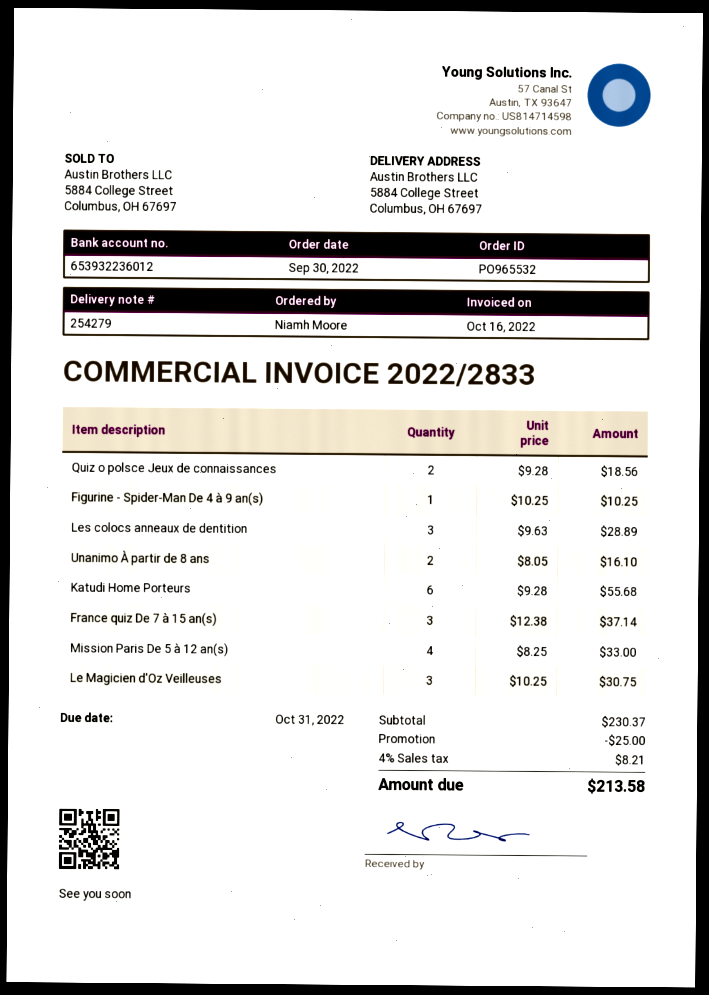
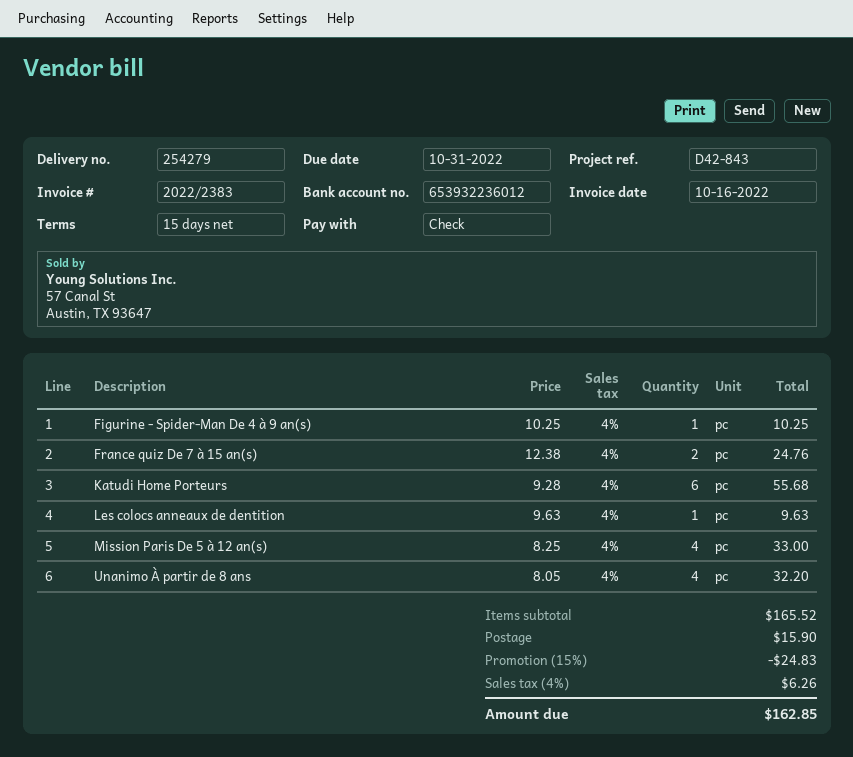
invoice number: 2022/2833 -> 2022/2383
Quiz o polsce Jeux de connaissances: 2 x 9.28 = 18.56 -> none
Les colocs anneaux de dentition: 3 x 9.63 = 28.89 -> 1 x 9.63 = 9.63
Unanimo À partir de 8 ans: 2 x 8.05 = 16.10 -> 4 x 8.05 = 32.20
France quiz De 7 à 15 an(s): 3 x 12.38 = 37.14 -> 2 x 12.38 = 24.76
Le Magicien d'Oz Veilleuses: 3 x 10.25 = 30.75 -> none
subtotal: 230.37 -> 165.52
discount: 25.00 -> 24.83
shipping: none -> 15.90
tax: 4% = 8.21 -> 4% = 6.26
total: 213.58 -> 162.85

